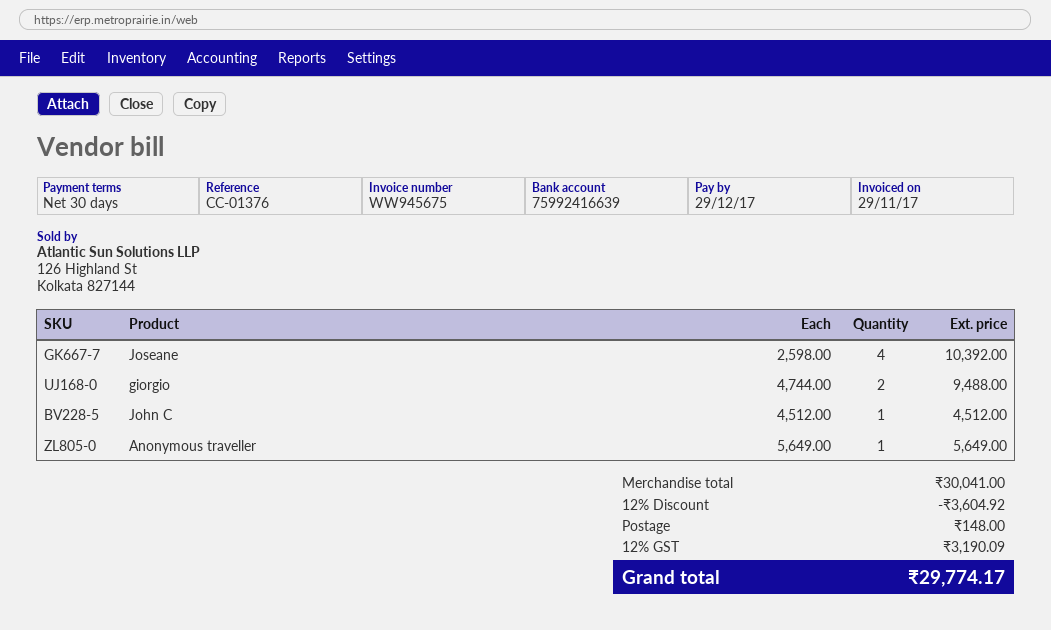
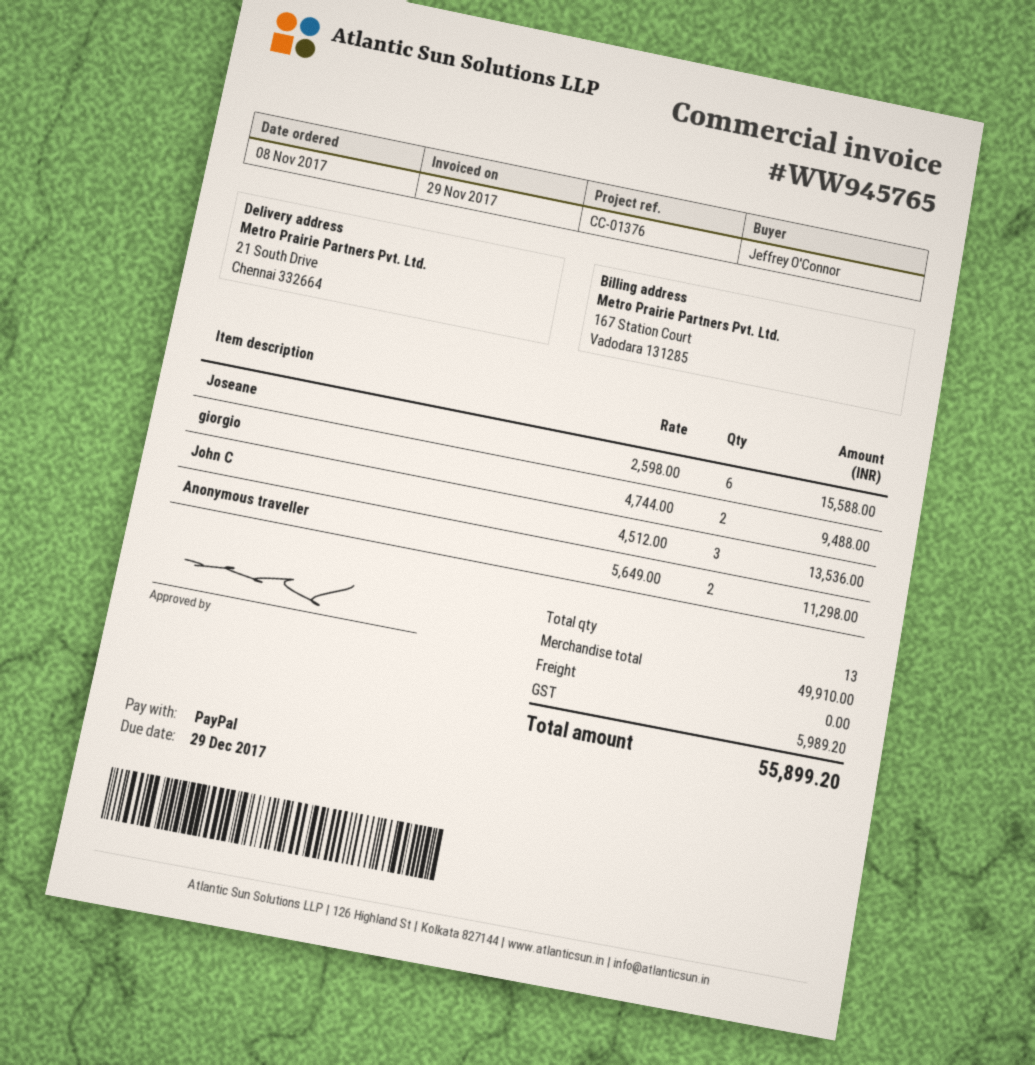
invoice number: WW945675 -> WW945765
Joseane: 4 x 2598.00 = 10392.00 -> 6 x 2598.00 = 15588.00
John C: 1 x 4512.00 = 4512.00 -> 3 x 4512.00 = 13536.00
Anonymous traveller: 1 x 5649.00 = 5649.00 -> 2 x 5649.00 = 11298.00
subtotal: 30041.00 -> 49910.00
discount: 12% = 3604.92 -> none
shipping: 148.00 -> 0.00
tax: 3190.09 -> 5989.20
total: 29774.17 -> 55899.20

